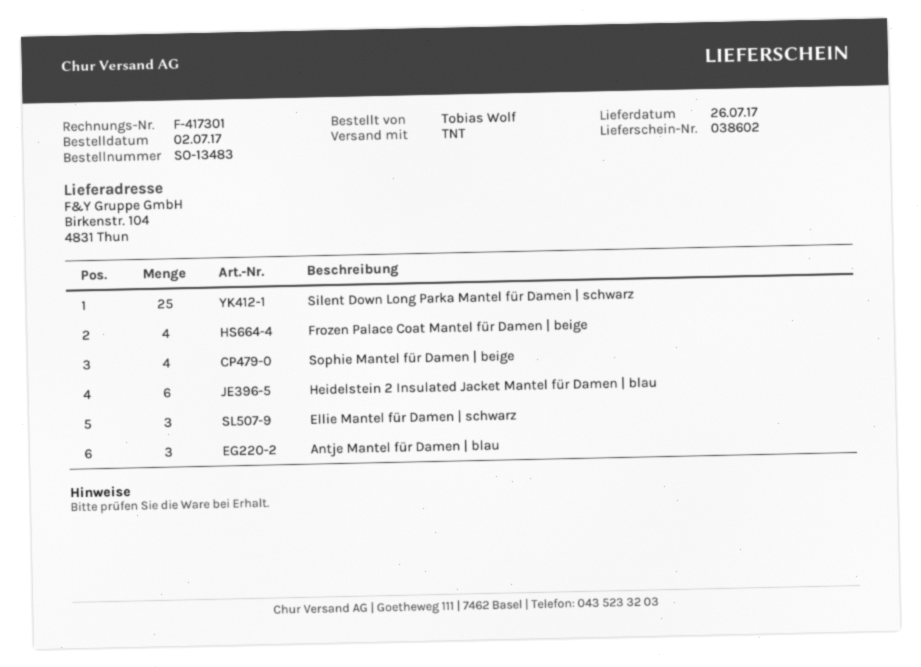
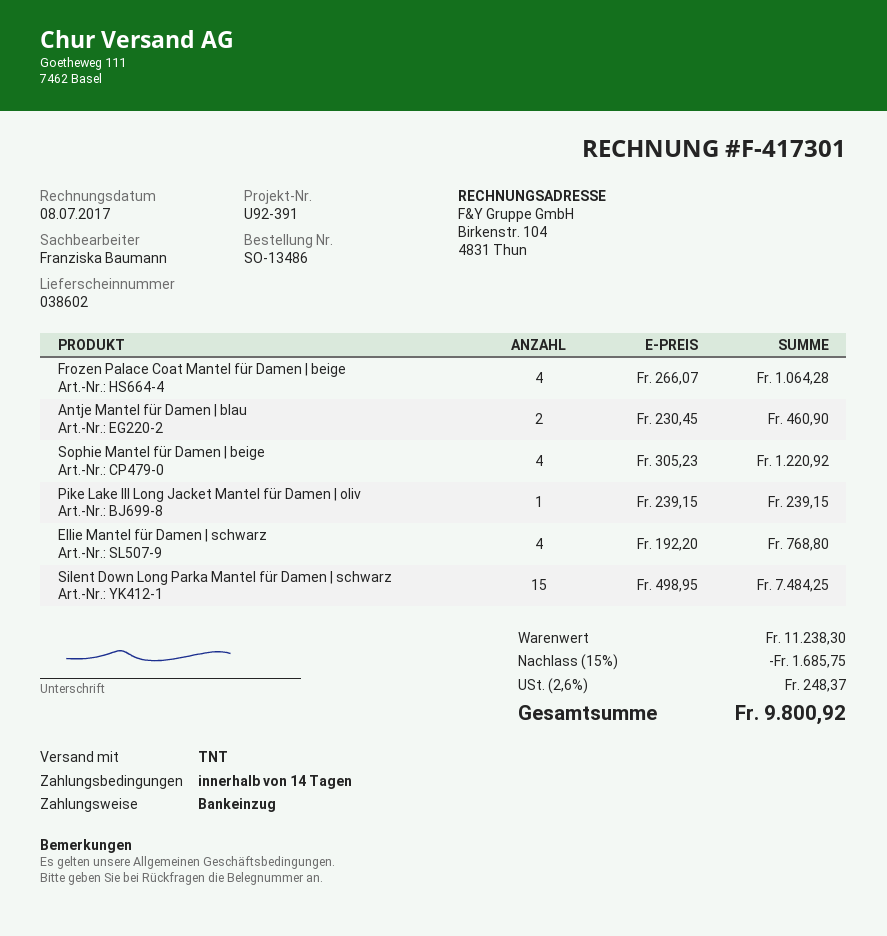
order number: SO-13483 -> SO-13486
Silent Down Long Parka Mantel für Damen | schwarz: 25 -> 15
Heidelstein 2 Insulated Jacket Mantel für Damen | blau: 6 -> none
Ellie Mantel für Damen | schwarz: 3 -> 4
Antje Mantel für Damen | blau: 3 -> 2
Pike Lake III Long Jacket Mantel für Damen | oliv: none -> 1

